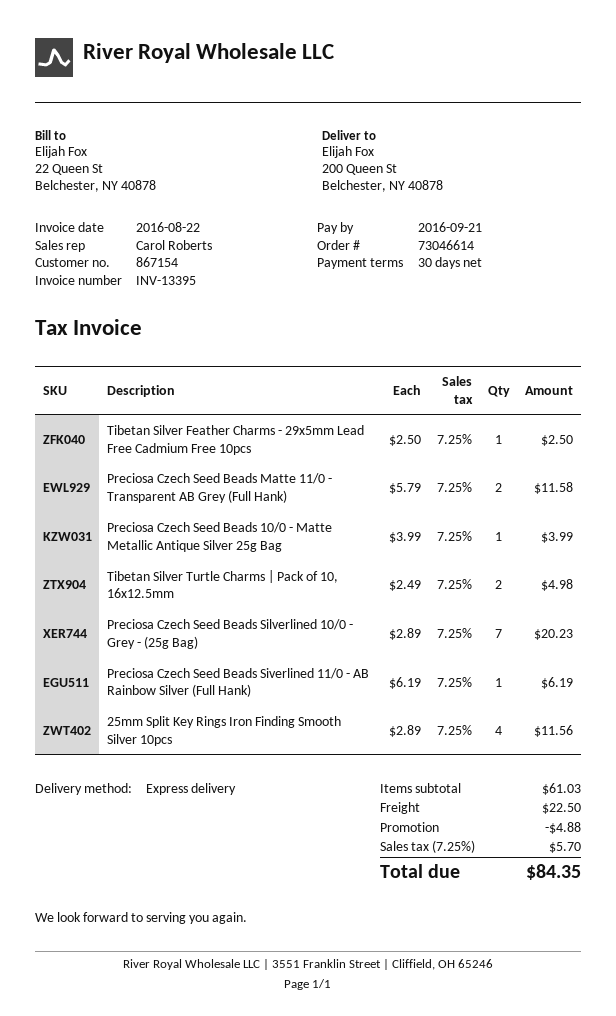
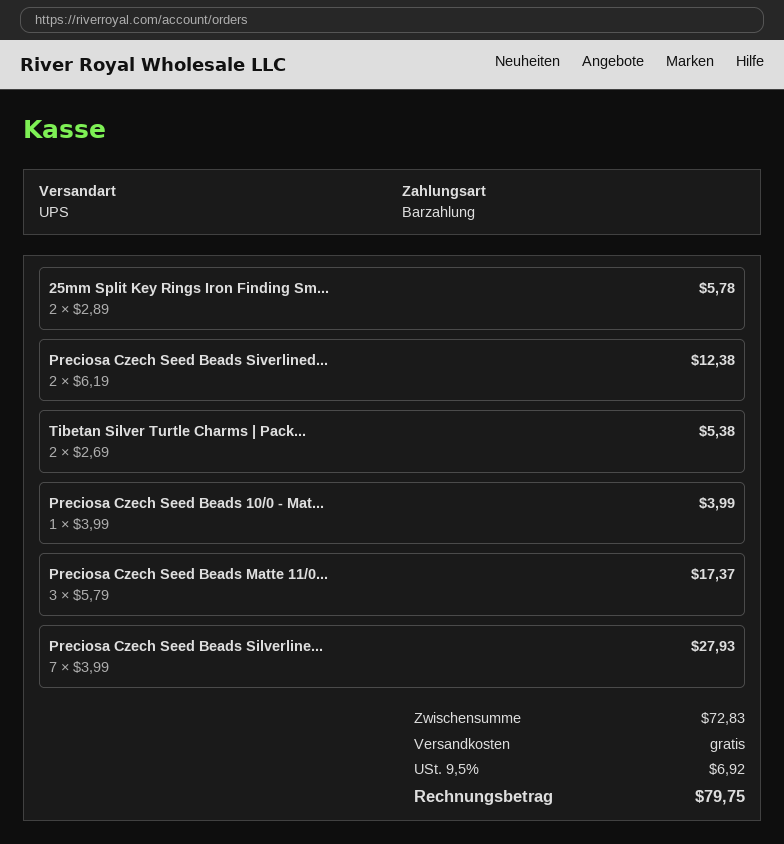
shipping method: express -> UPS
Tibetan Silver Feather Charms - 29x5mm Lead Free Cadmium Free 10pcs: 1 x 2.50 = 2.50 -> none
Preciosa Czech Seed Beads Matte 11/0 - Transparent AB Grey (Full Hank): 2 x 5.79 = 11.58 -> 3 x 5.79 = 17.37
Tibetan Silver Turtle Charms | Pack of 10, 16x12.5mm: 2 x 2.49 = 4.98 -> 2 x 2.69 = 5.38
Preciosa Czech Seed Beads Silverlined 10/0 - Grey - (25g Bag): 7 x 2.89 = 20.23 -> 7 x 3.99 = 27.93
Preciosa Czech Seed Beads Siverlined 11/0 - AB Rainbow Silver (Full Hank): 1 x 6.19 = 6.19 -> 2 x 6.19 = 12.38
25mm Split Key Rings Iron Finding Smooth Silver 10pcs: 4 x 2.89 = 11.56 -> 2 x 2.89 = 5.78
subtotal: 61.03 -> 72.83
discount: 4.88 -> none
shipping: 22.50 -> 0.00
tax: 7.25% = 5.70 -> 9.5% = 6.92
total: 84.35 -> 79.75

